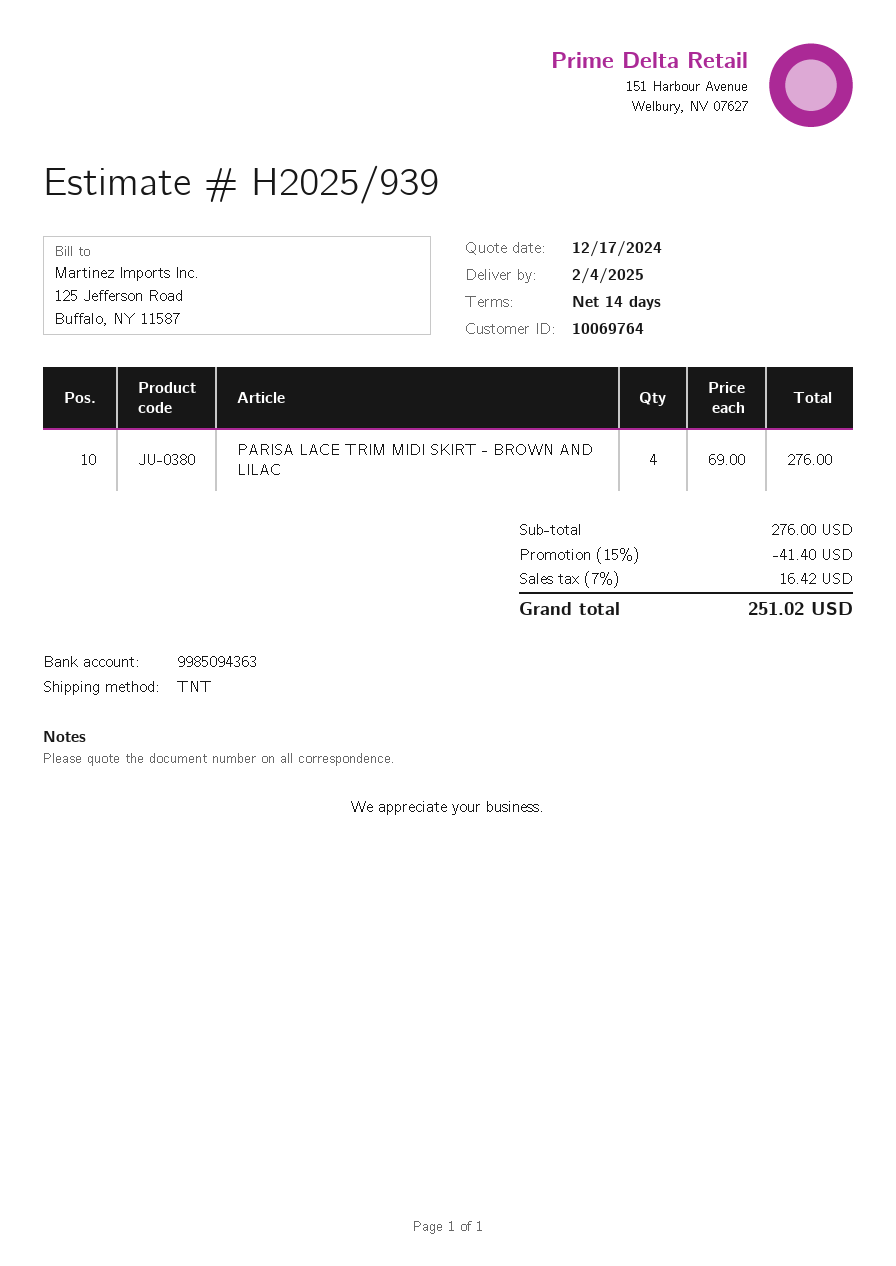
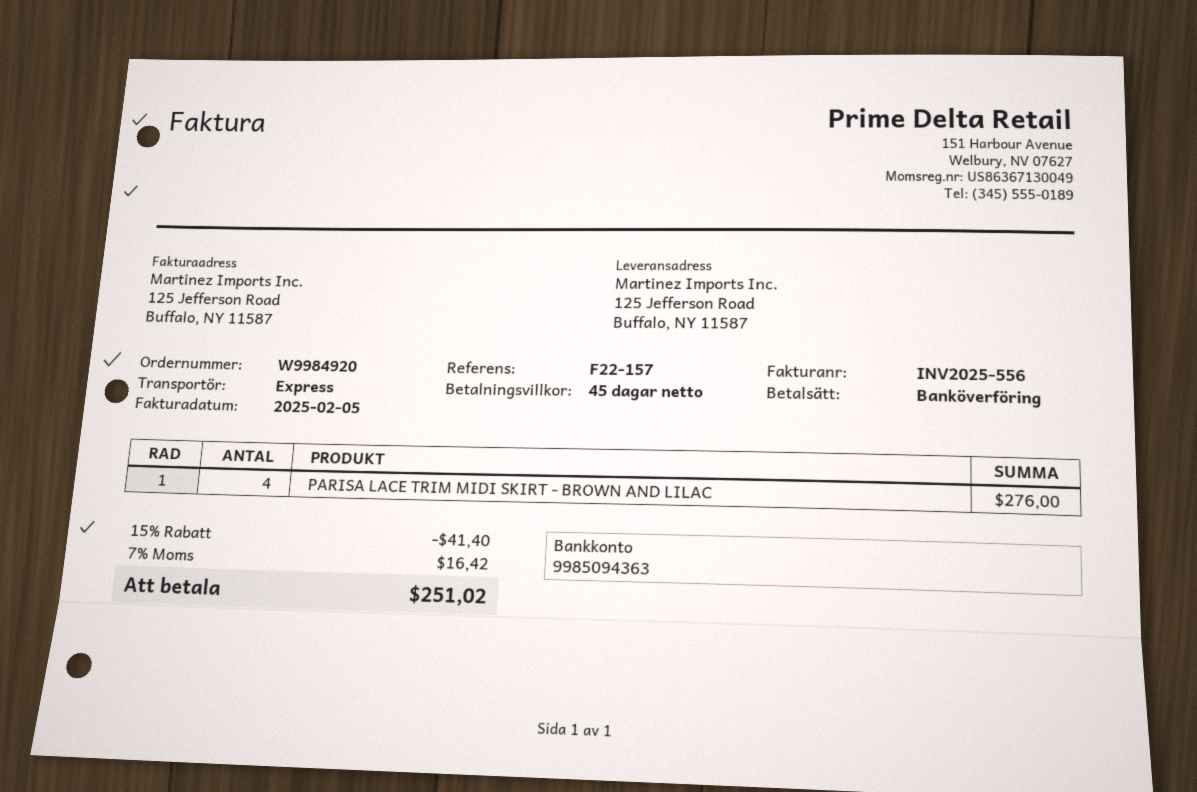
payment terms: 14 days -> 45 days
shipping method: TNT -> express

